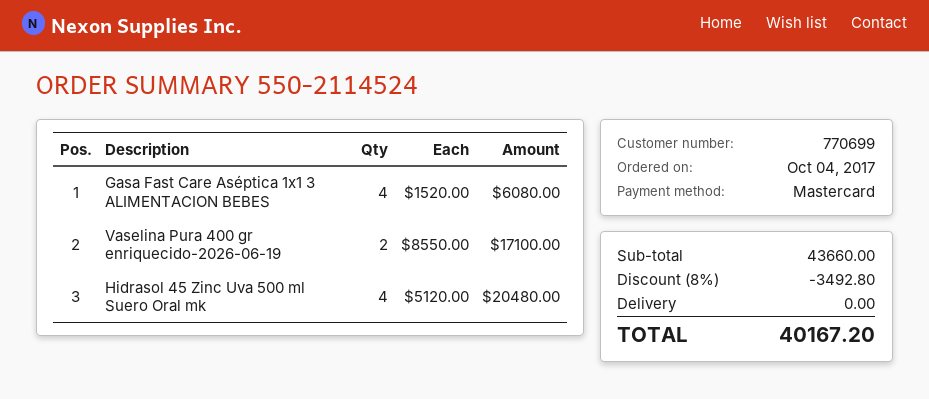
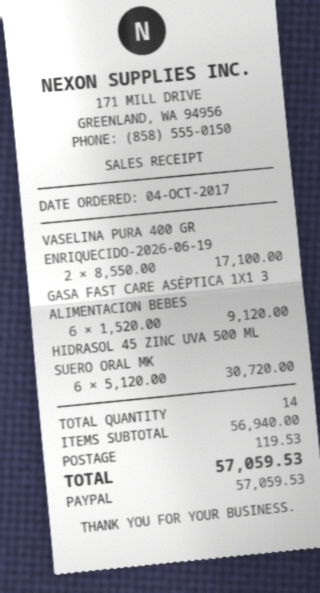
payment method: Mastercard -> PayPal
Gasa Fast Care Aséptica 1x1 3 ALIMENTACION BEBES: 4 x 1520.00 = 6080.00 -> 6 x 1520.00 = 9120.00
Hidrasol 45 Zinc Uva 500 ml Suero Oral mk: 4 x 5120.00 = 20480.00 -> 6 x 5120.00 = 30720.00
subtotal: 43660.00 -> 56940.00
discount: 8% = 3492.80 -> none
shipping: 0.00 -> 119.53
total: 40167.20 -> 57059.53

